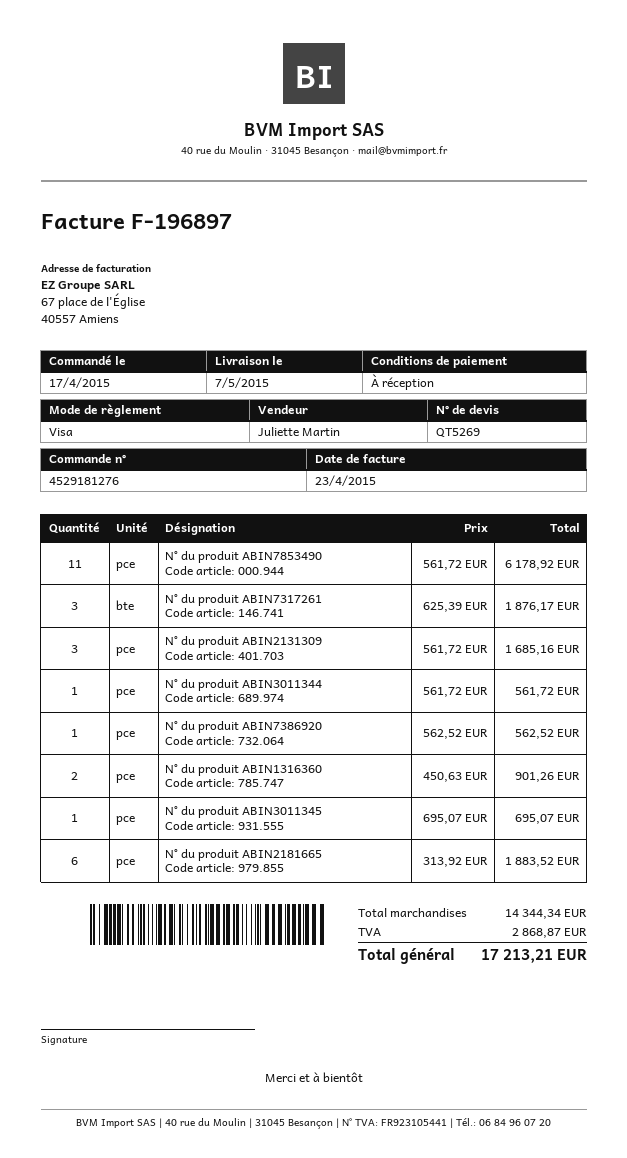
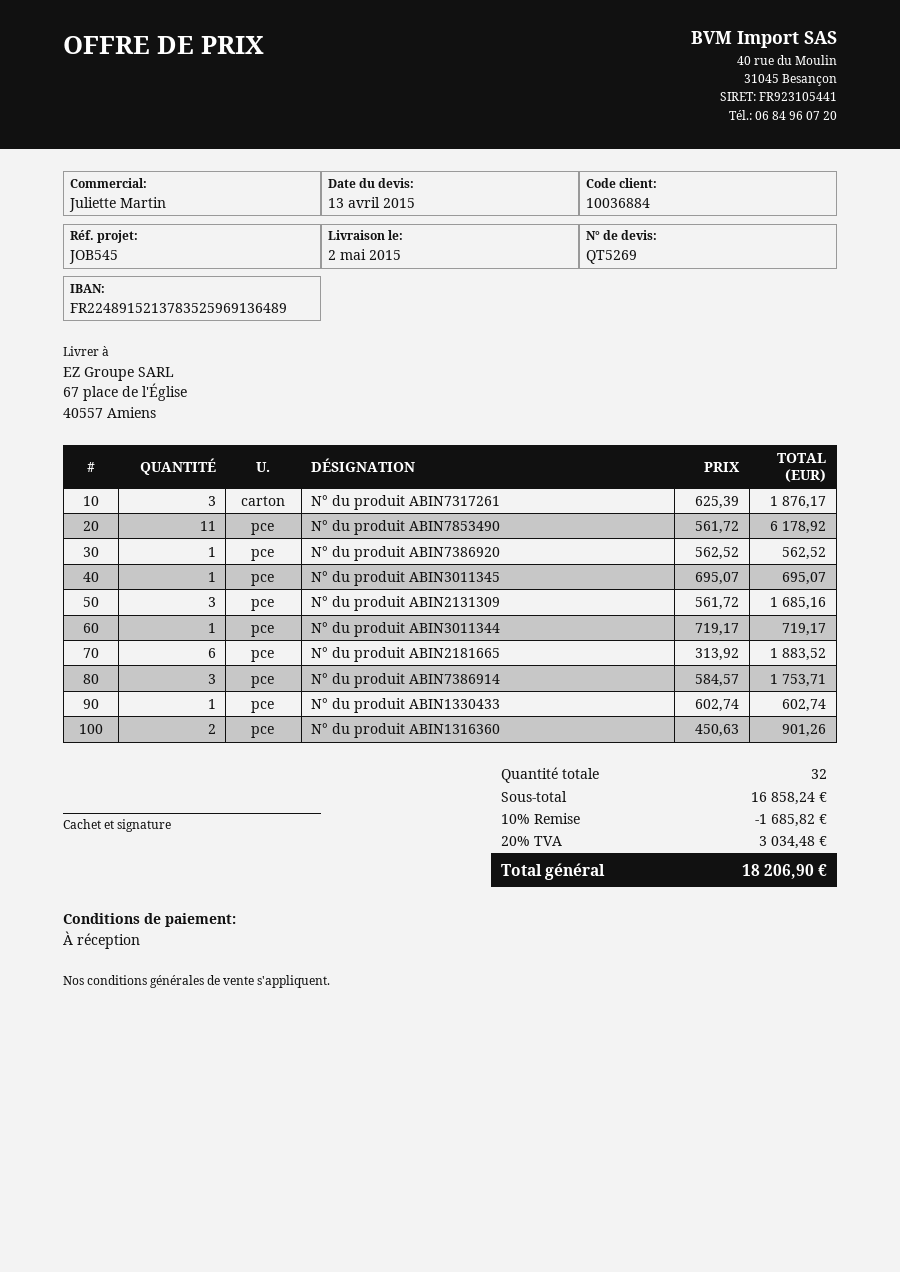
delivery date: 2015-05-07 -> 2015-05-02
N° du produit ABIN3011344: 1 x 561.72 = 561.72 -> 1 x 719.17 = 719.17
N° du produit ABIN7386914: none -> 3 x 584.57 = 1753.71
N° du produit ABIN1330433: none -> 1 x 602.74 = 602.74
subtotal: 14344.34 -> 16858.24
discount: none -> 10% = 1685.82
tax: 2868.87 -> 3034.48
total: 17213.21 -> 18206.90

